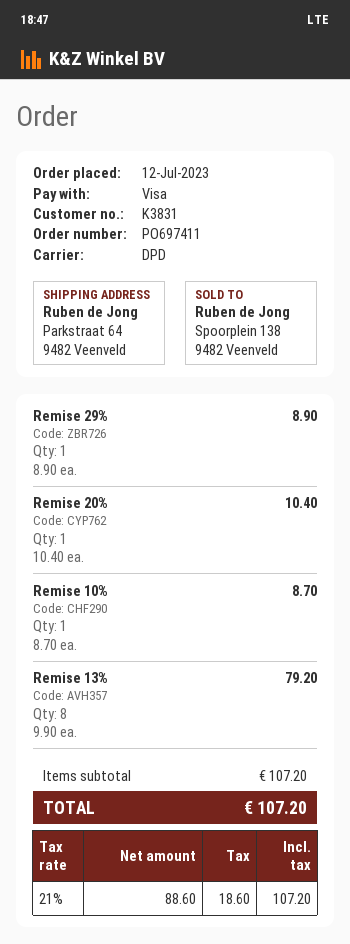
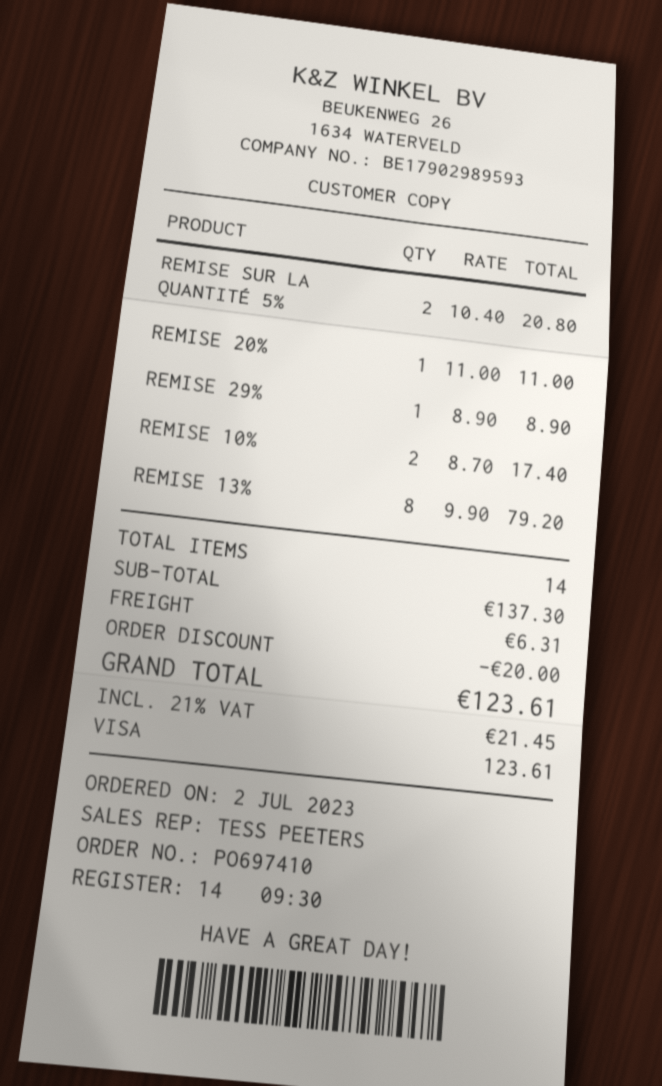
order number: PO697411 -> PO697410
order date: 2023-07-12 -> 2023-07-02
Remise 20%: 1 x 10.40 = 10.40 -> 1 x 11.00 = 11.00
Remise 10%: 1 x 8.70 = 8.70 -> 2 x 8.70 = 17.40
REMISE SUR LA QUANTITÉ 5%: none -> 2 x 10.40 = 20.80
subtotal: 107.20 -> 137.30
discount: none -> 20.00
shipping: none -> 6.31
tax: 21% = 18.60 -> 21% = 21.45
total: 107.20 -> 123.61

